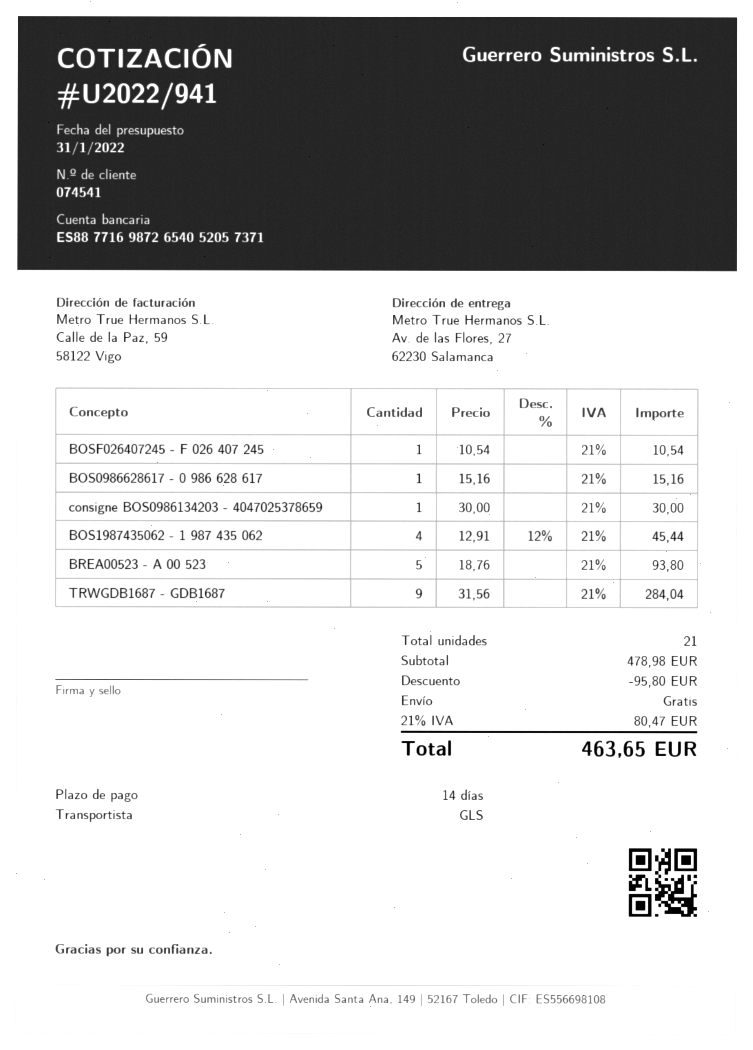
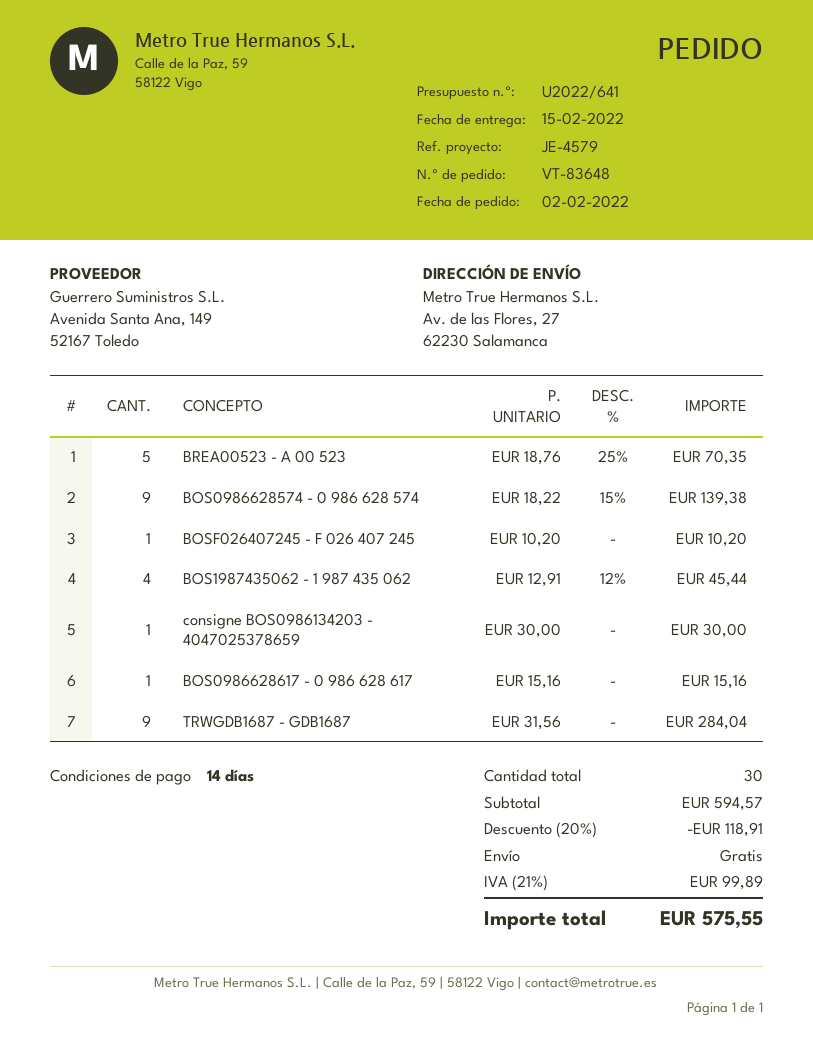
quote number: U2022/941 -> U2022/641
BOSF026407245 - F 026 407 245: 1 x 10.54 = 10.54 -> 1 x 10.20 = 10.20
BREA00523 - A 00 523: 5 x 18.76 = 93.80 -> 5 x 18.76 - 25% = 70.35
BOS0986628574 - 0 986 628 574: none -> 9 x 18.22 - 15% = 139.38
total quantity: 21 -> 30
subtotal: 478.98 -> 594.57
discount: 95.80 -> 118.91
tax: 21% = 80.47 -> 21% = 99.89
total: 463.65 -> 575.55

